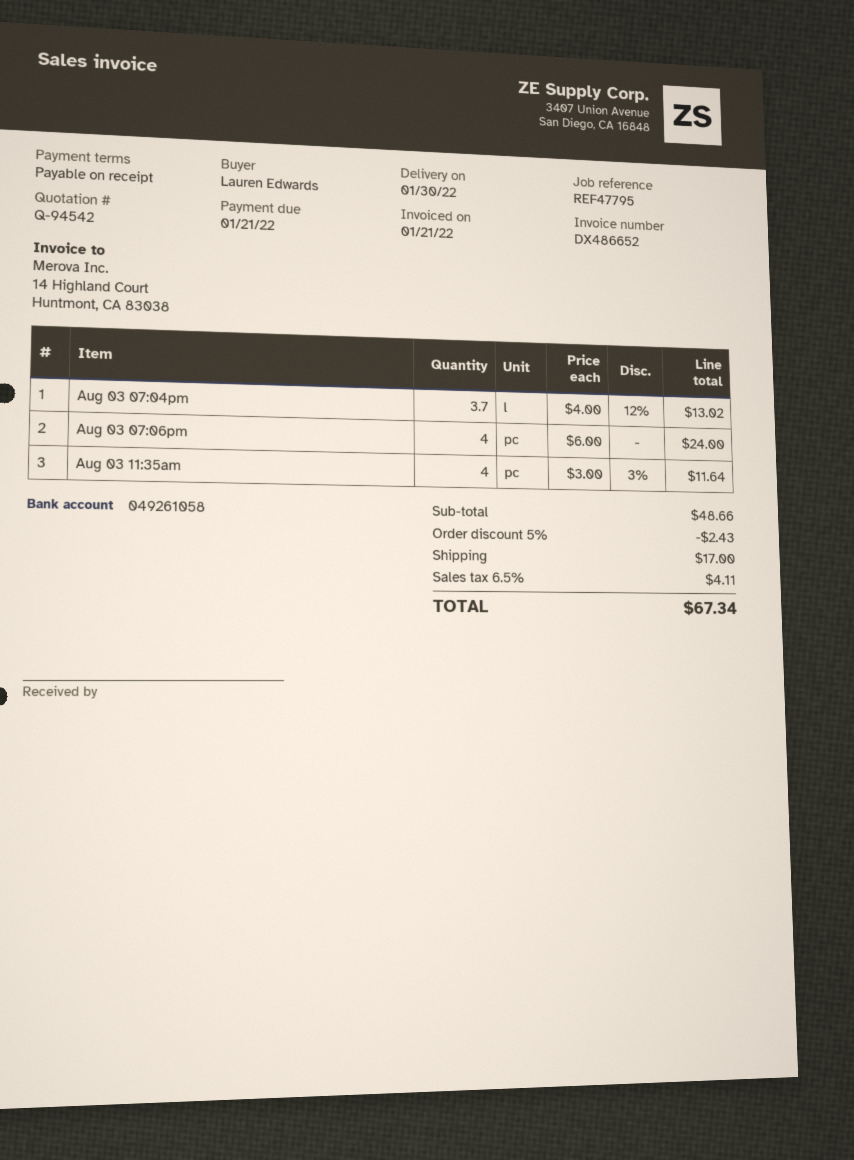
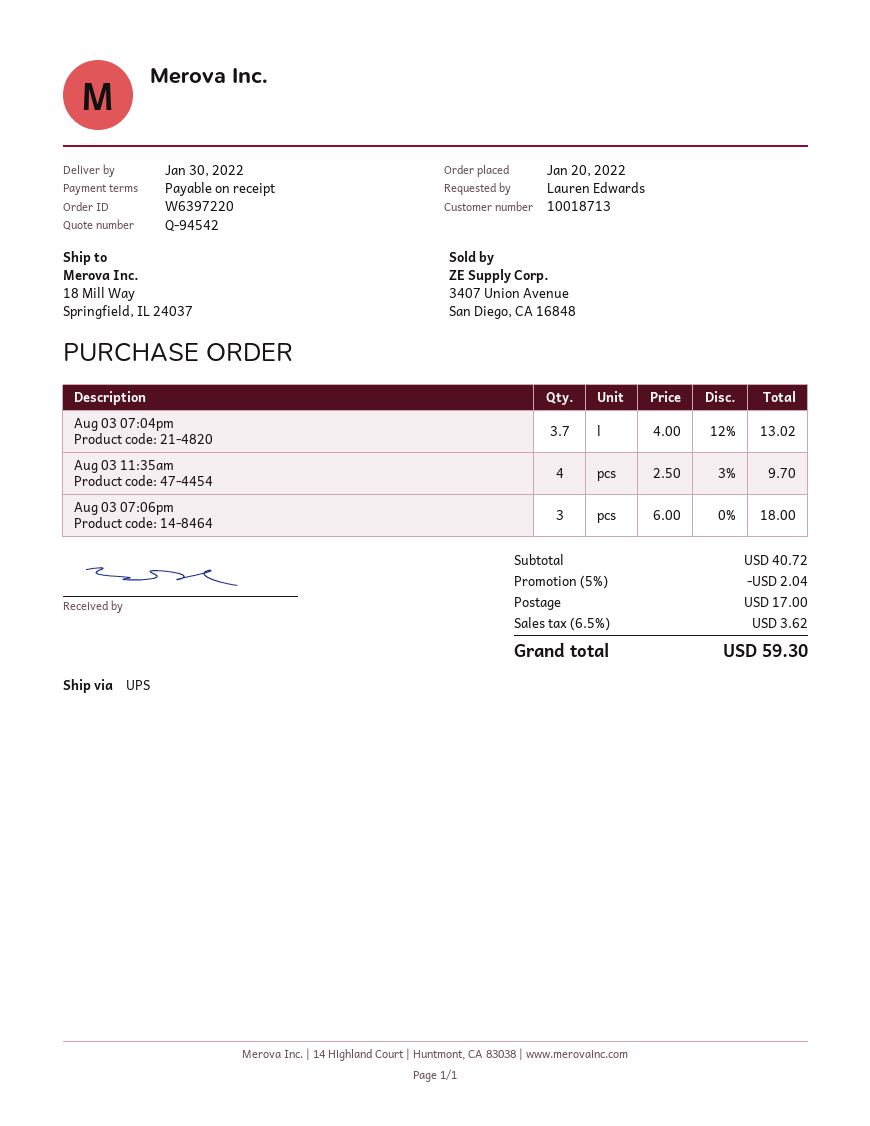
Aug 03 07:06pm: 4 x 6.00 = 24.00 -> 3 x 6.00 = 18.00
Aug 03 11:35am: 4 x 3.00 - 3% = 11.64 -> 4 x 2.50 - 3% = 9.70
subtotal: 48.66 -> 40.72
discount: 5% = 2.43 -> 5% = 2.04
tax: 6.5% = 4.11 -> 6.5% = 3.62
total: 67.34 -> 59.30

